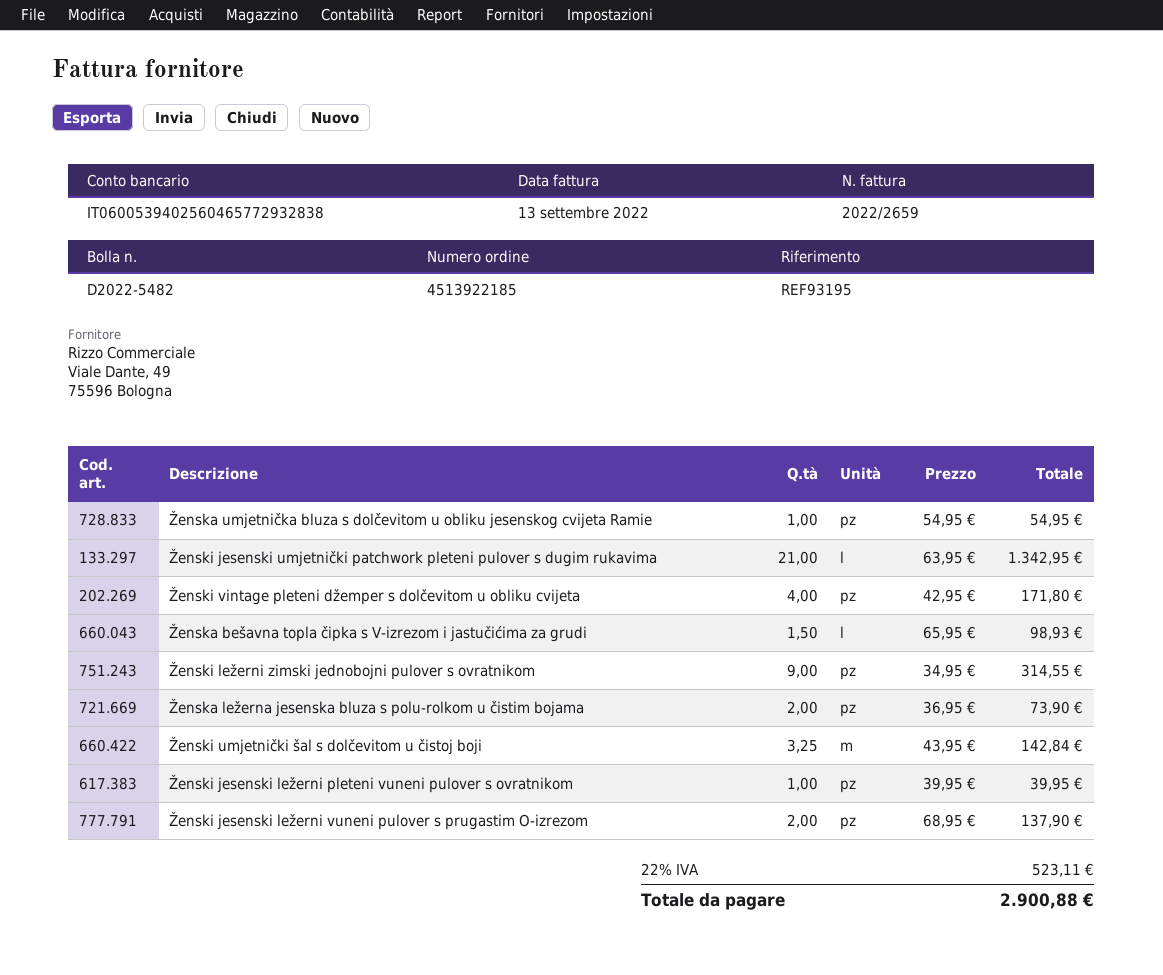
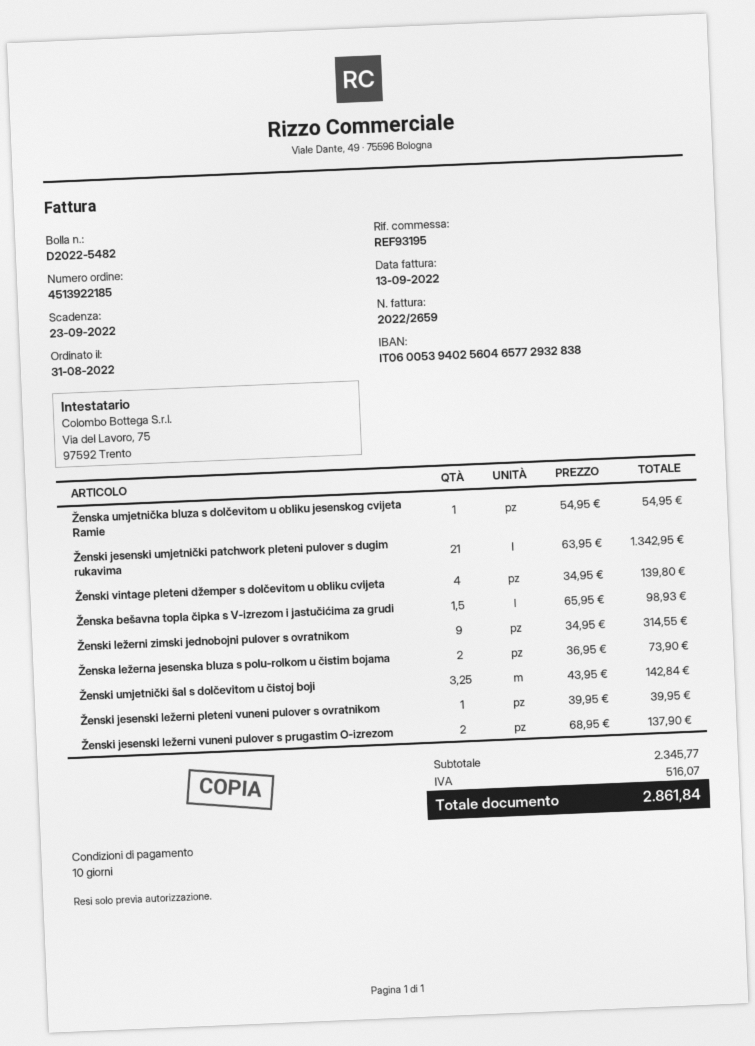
Ženski vintage pleteni džemper s dolčevitom u obliku cvijeta: 4 x 42.95 = 171.80 -> 4 x 34.95 = 139.80
tax: 523.11 -> 516.07
total: 2900.88 -> 2861.84

